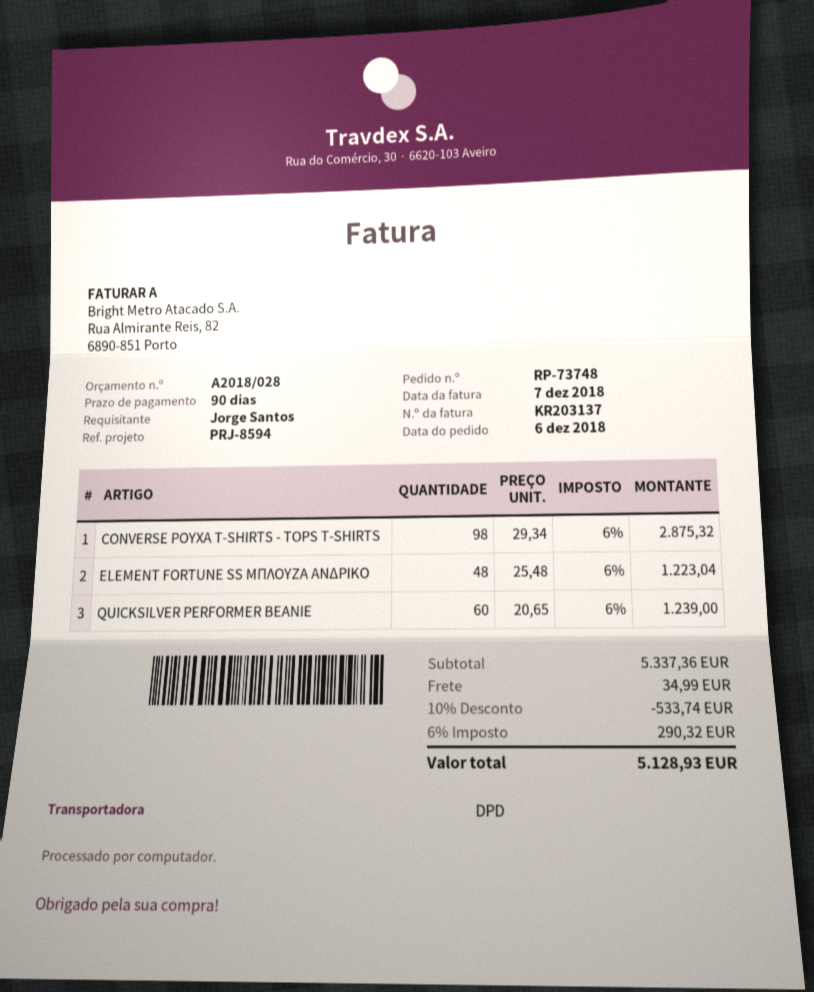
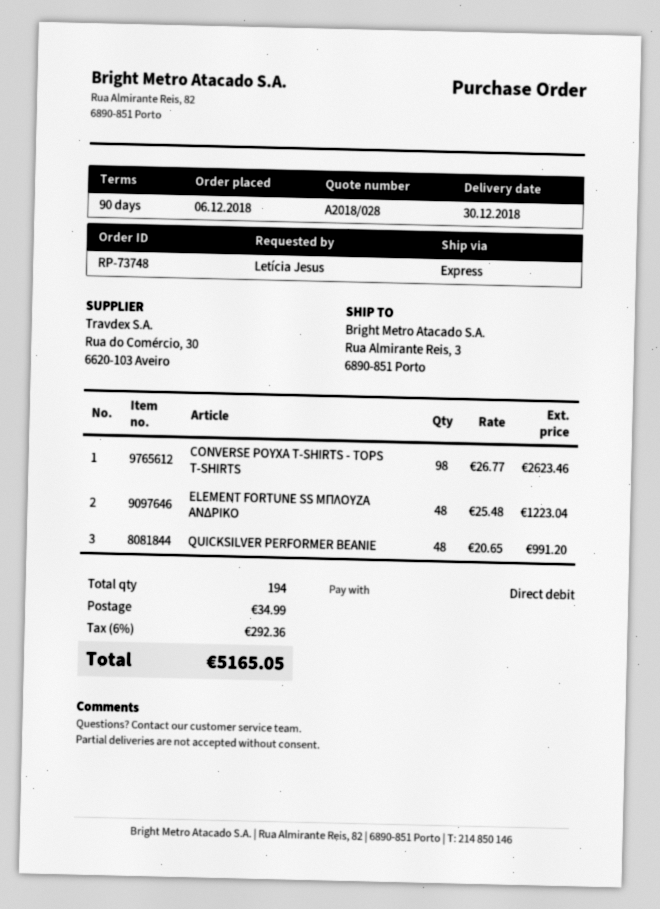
ordered by: Jorge Santos -> Letícia Jesus
shipping method: DPD -> express
CONVERSE ΡΟΥΧΑ T-SHIRTS - TOPS T-SHIRTS: 98 x 29.34 = 2875.32 -> 98 x 26.77 = 2623.46
QUICKSILVER PERFORMER BEANIE: 60 x 20.65 = 1239.00 -> 48 x 20.65 = 991.20
discount: 10% = 533.74 -> none
tax: 6% = 290.32 -> 6% = 292.36
total: 5128.93 -> 5165.05

